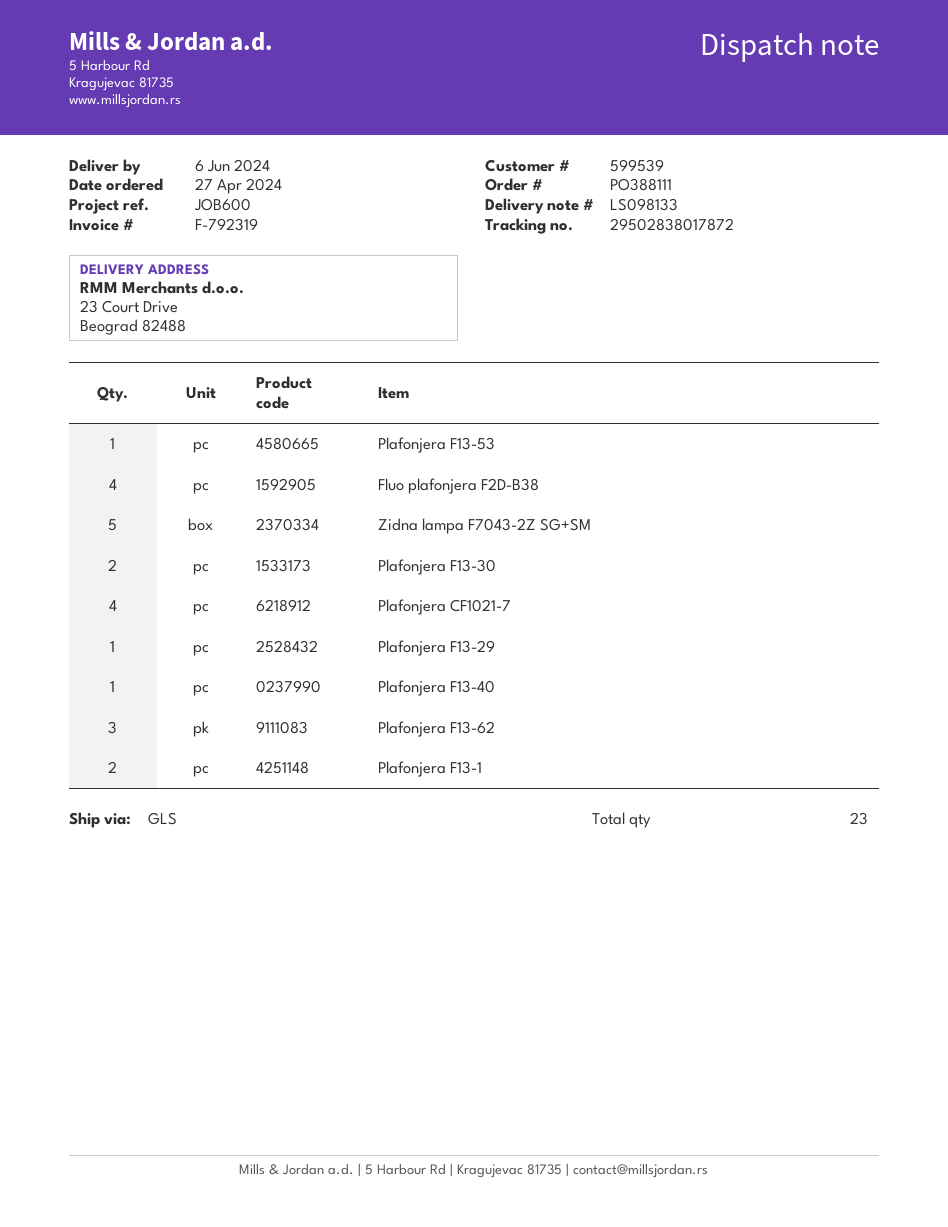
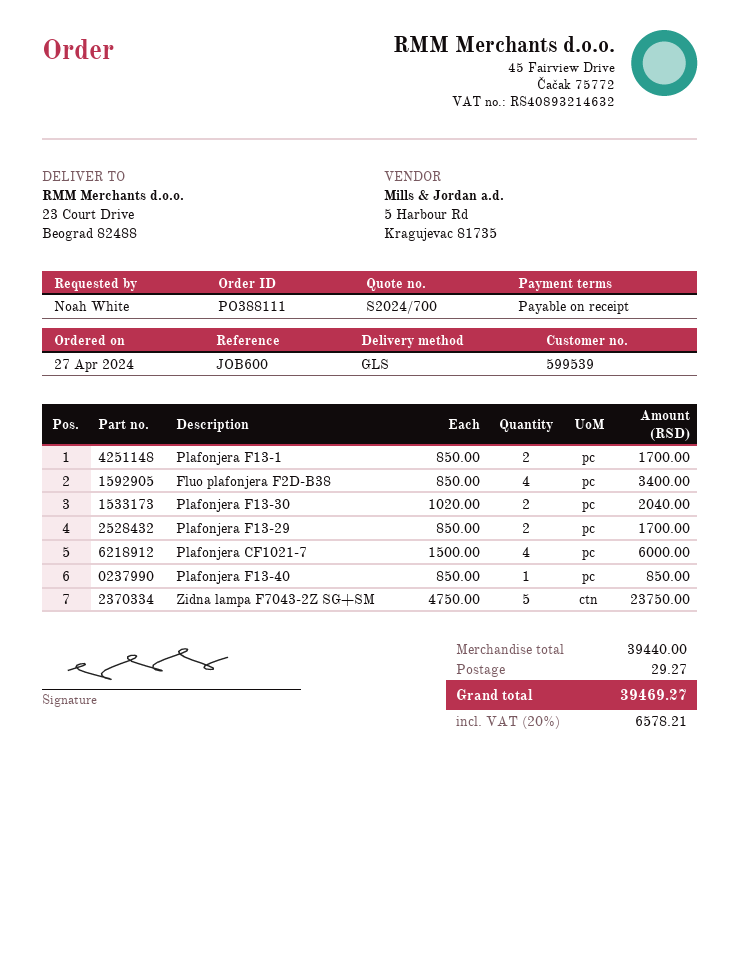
Plafonjera F13-53: 1 -> none
Plafonjera F13-29: 1 -> 2
Plafonjera F13-62: 3 -> none

